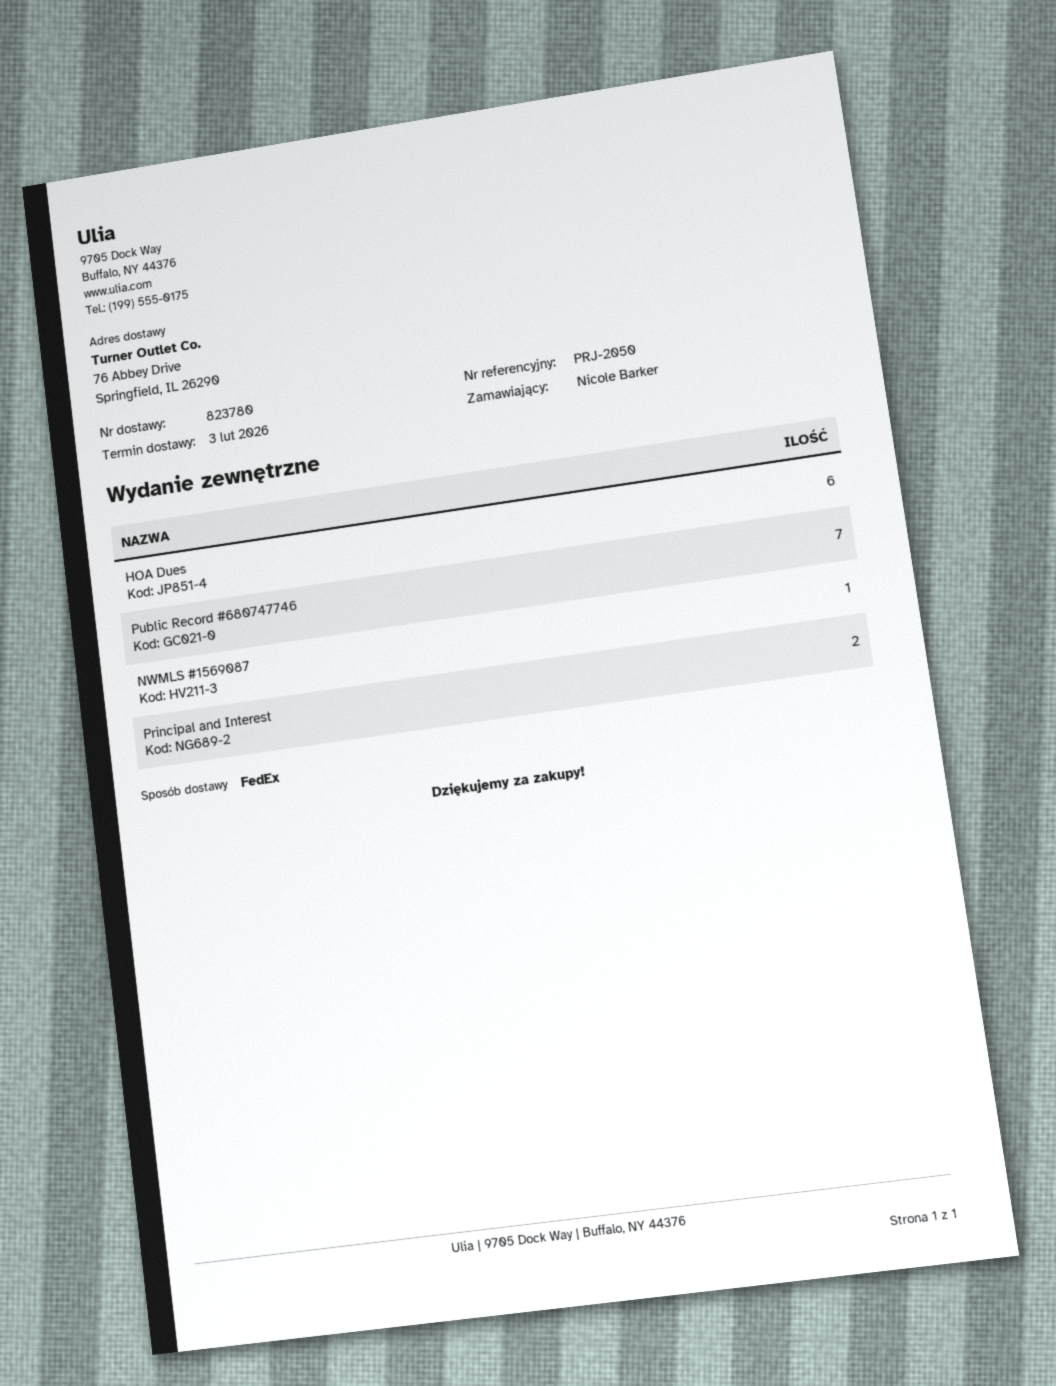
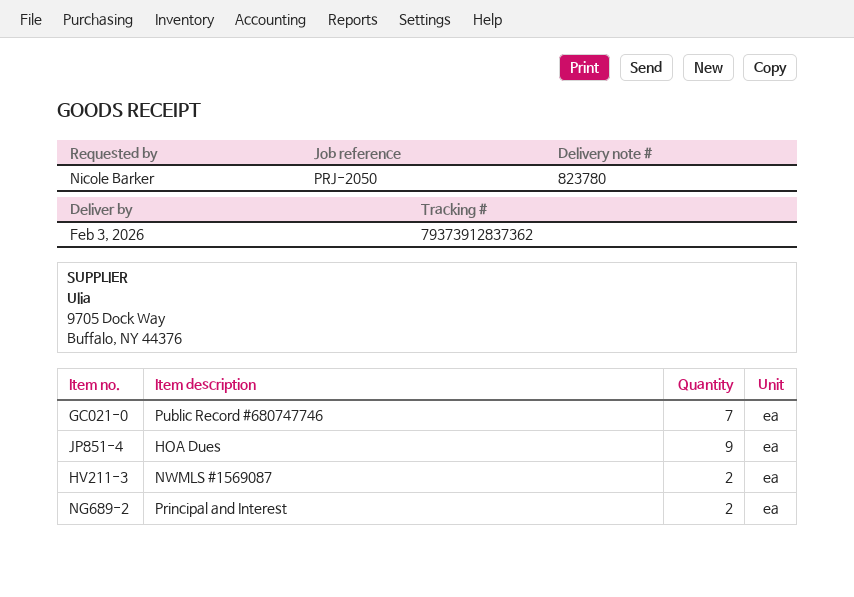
HOA Dues: 6 -> 9
NWMLS #1569087: 1 -> 2

